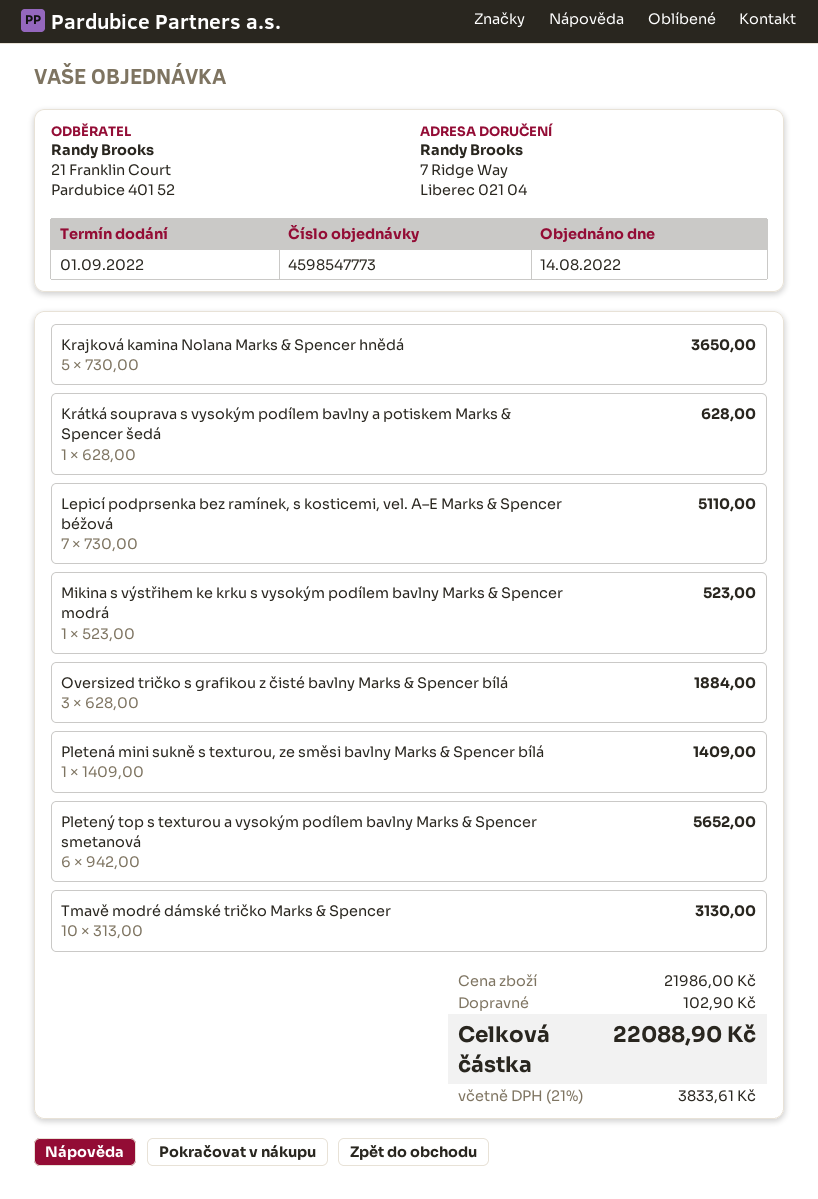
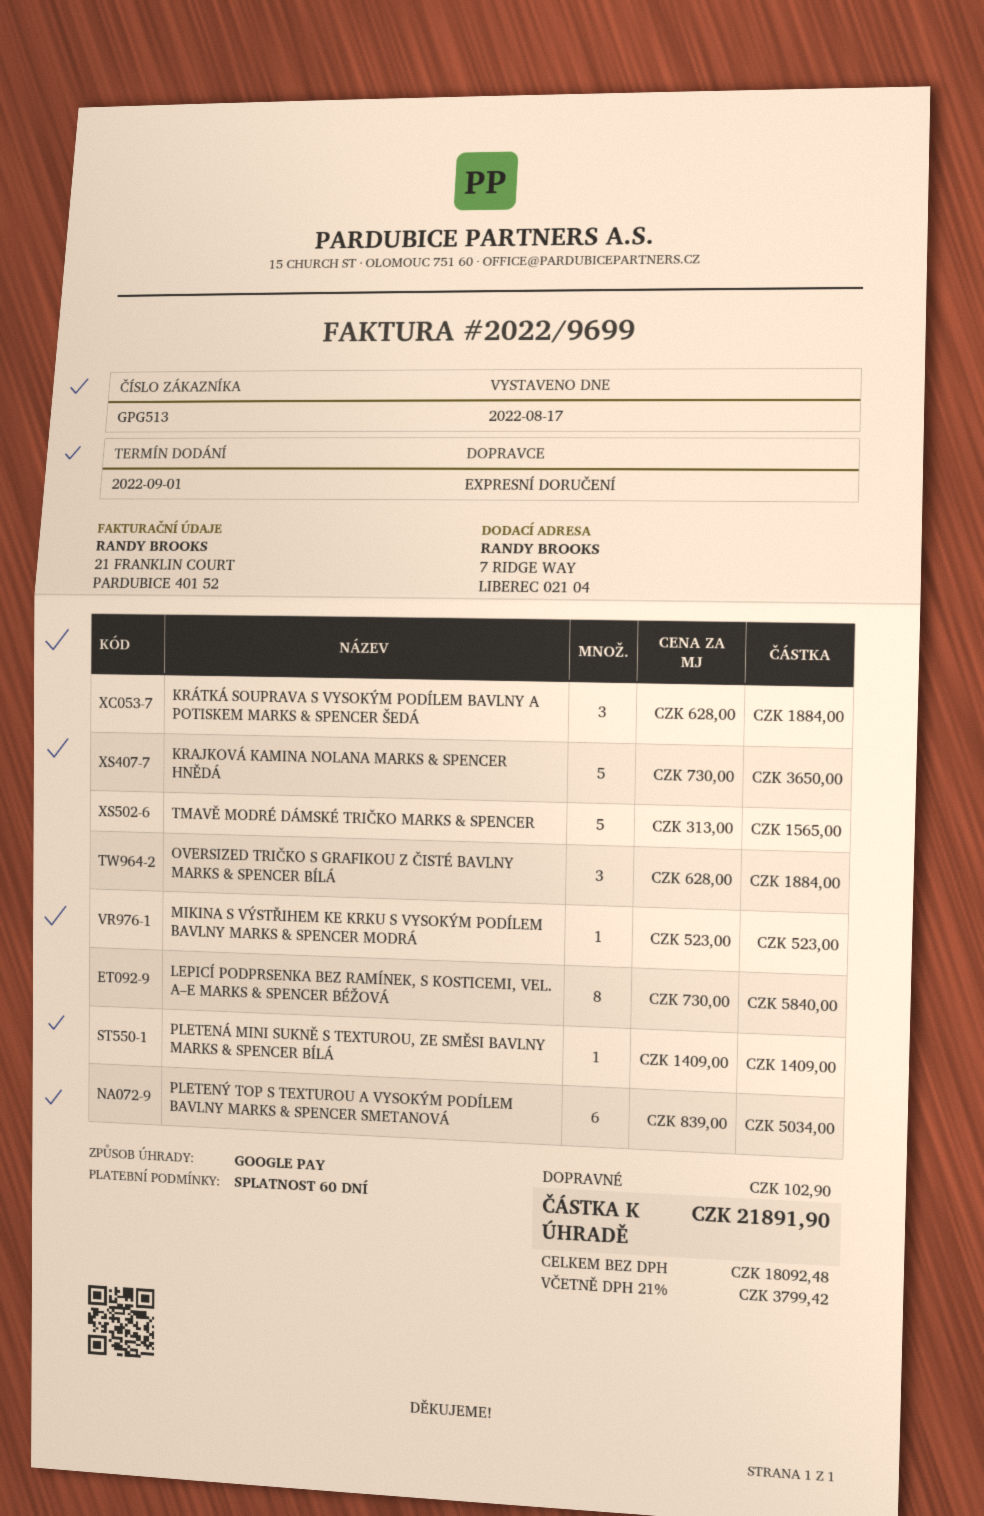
Krátká souprava s vysokým podílem bavlny a potiskem Marks & Spencer šedá: 1 x 628.00 = 628.00 -> 3 x 628.00 = 1884.00
Lepicí podprsenka bez ramínek, s kosticemi, vel. A–E Marks & Spencer béžová: 7 x 730.00 = 5110.00 -> 8 x 730.00 = 5840.00
Pletený top s texturou a vysokým podílem bavlny Marks & Spencer smetanová: 6 x 942.00 = 5652.00 -> 6 x 839.00 = 5034.00
Tmavě modré dámské tričko Marks & Spencer: 10 x 313.00 = 3130.00 -> 5 x 313.00 = 1565.00
tax: 21% = 3833.61 -> 21% = 3799.42
total: 22088.90 -> 21891.90

